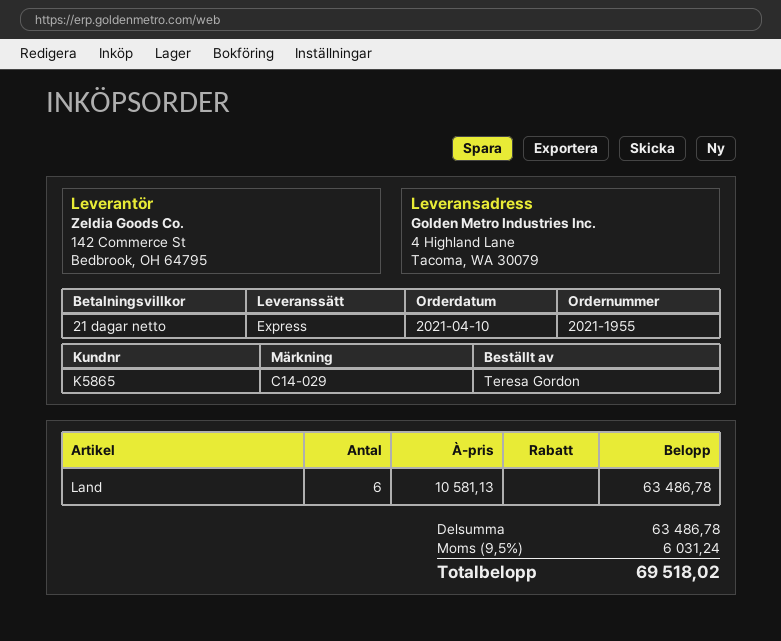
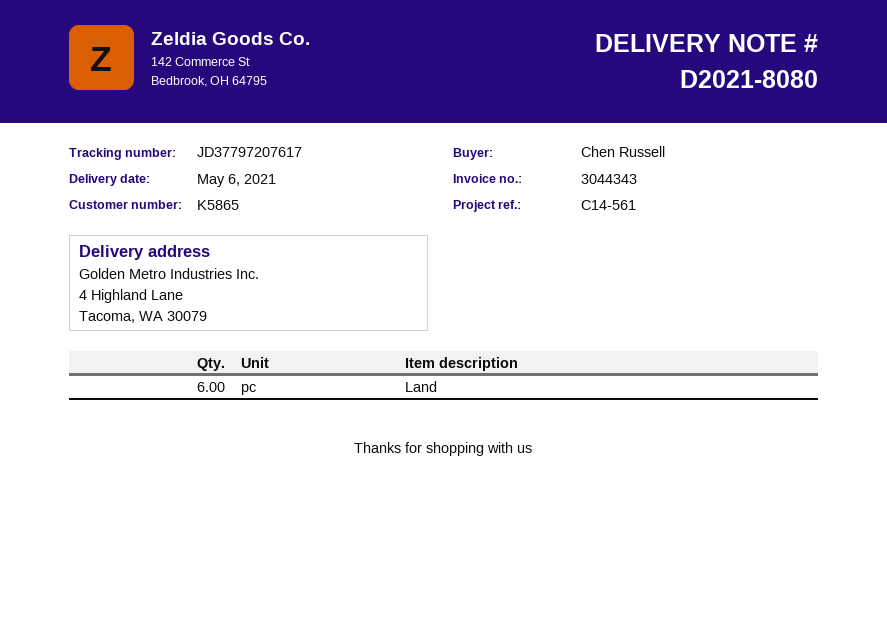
reference: C14-029 -> C14-561
ordered by: Teresa Gordon -> Chen Russell

